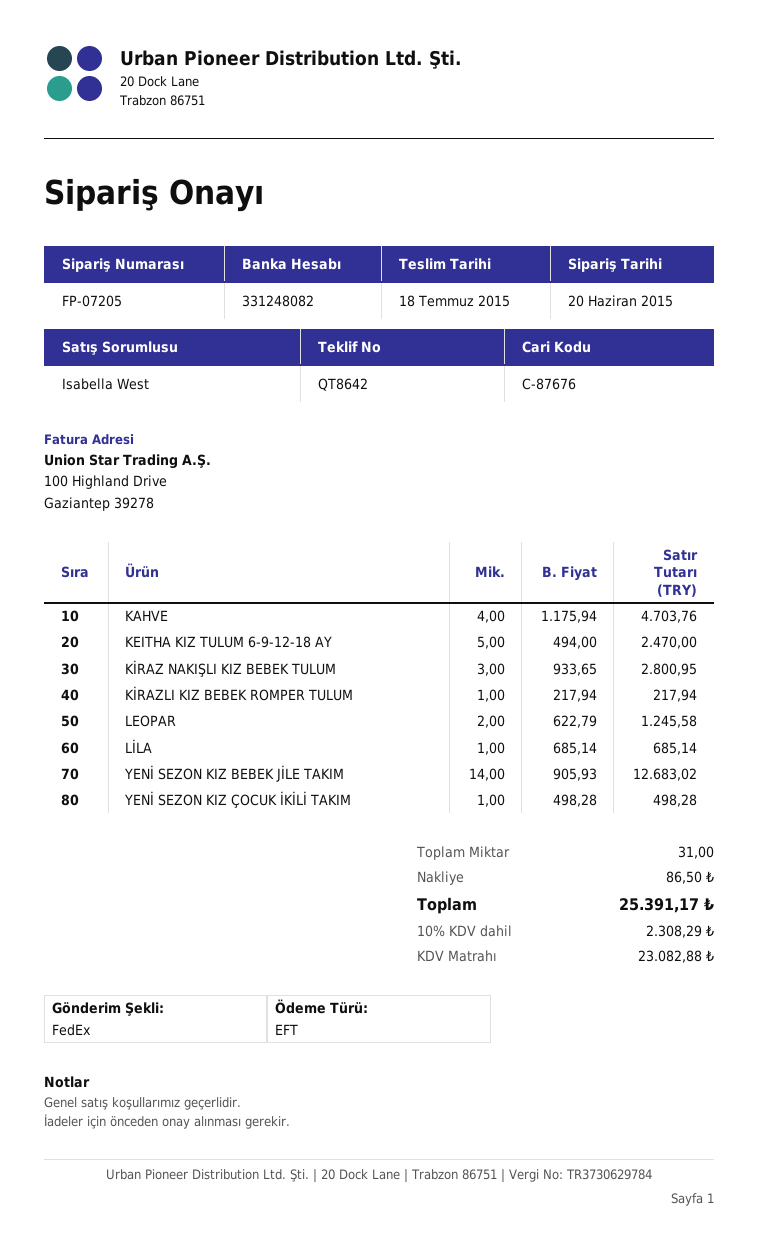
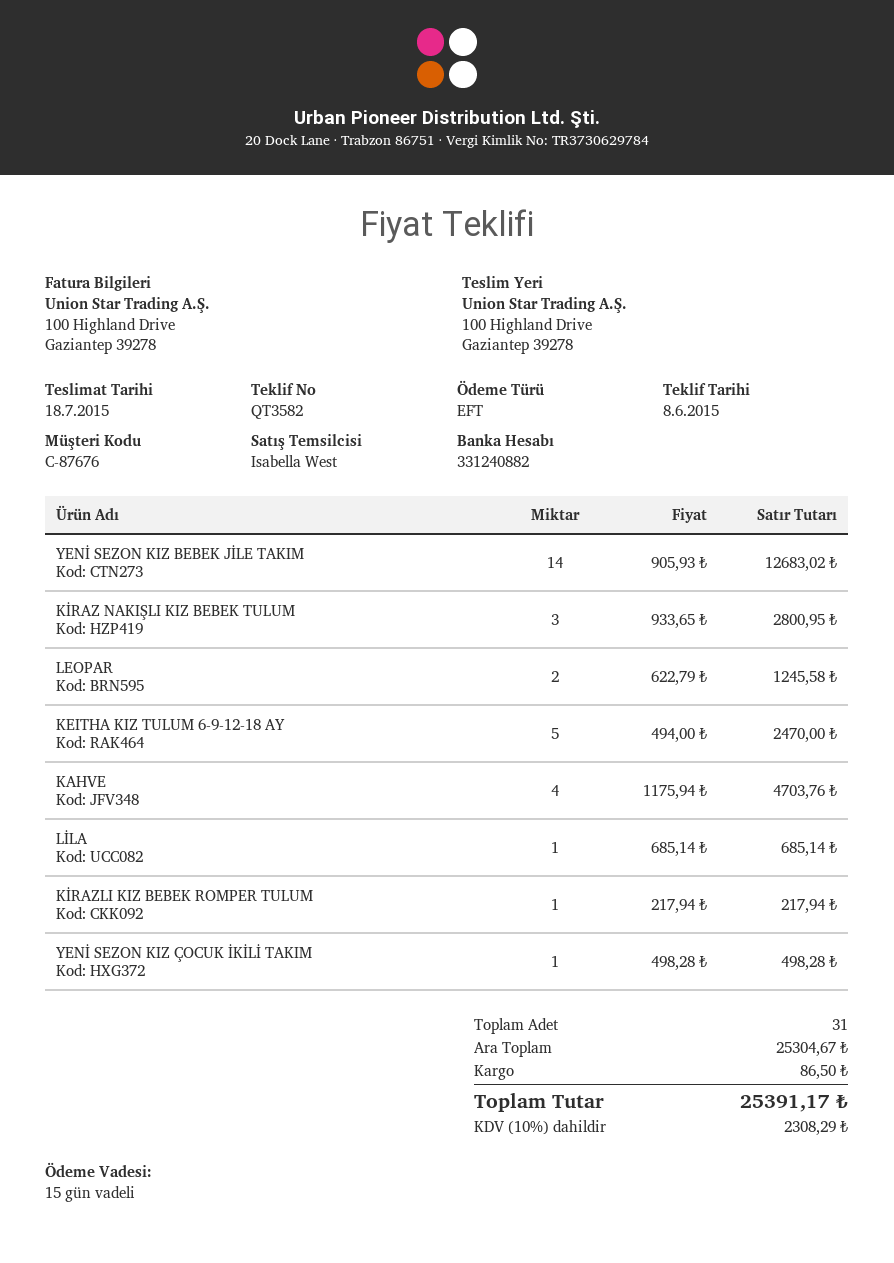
quote number: QT8642 -> QT3582
bank account: 331248082 -> 331240882

